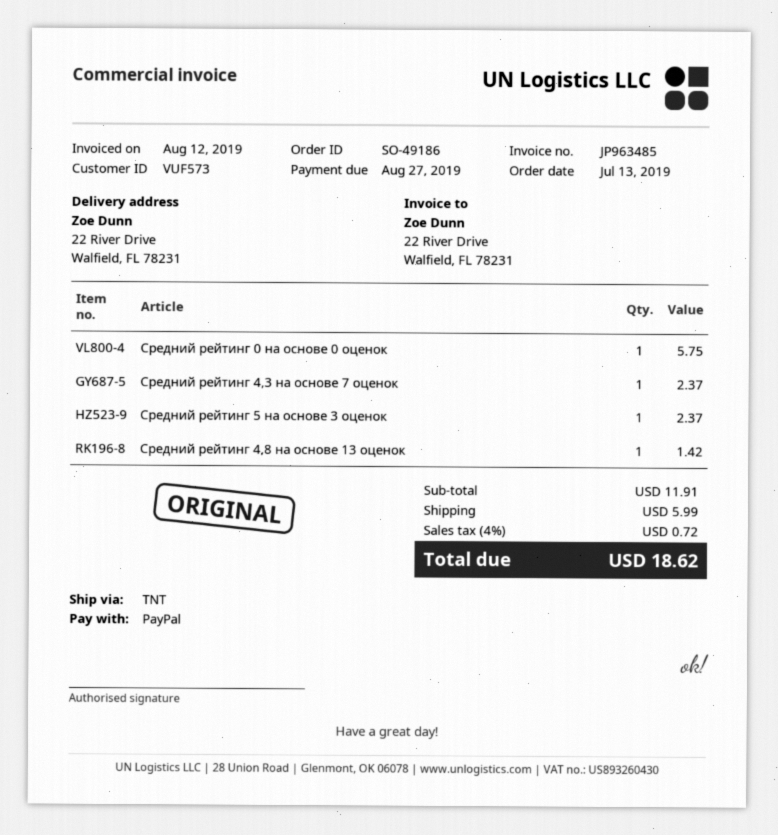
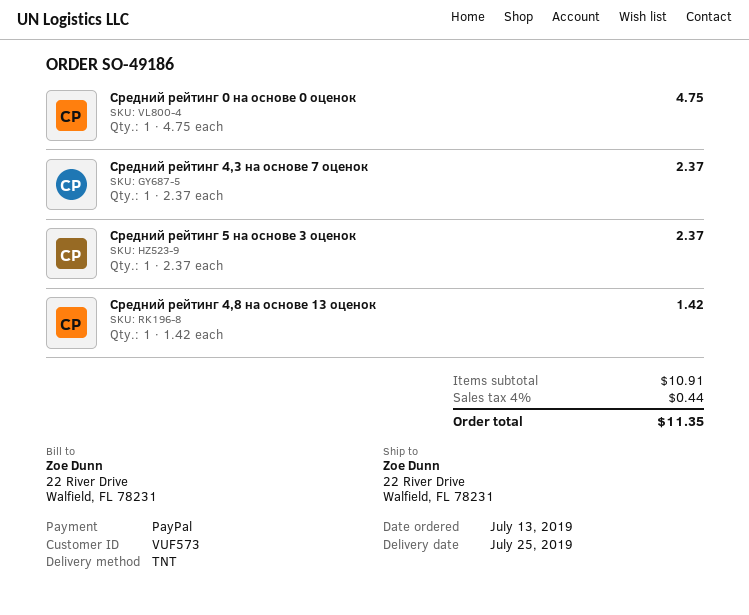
Средний рейтинг 0 на основе 0 оценок: 1 for 5.75 -> 1 for 4.75
subtotal: 11.91 -> 10.91
shipping: 5.99 -> none
tax: 4% = 0.72 -> 4% = 0.44
total: 18.62 -> 11.35

